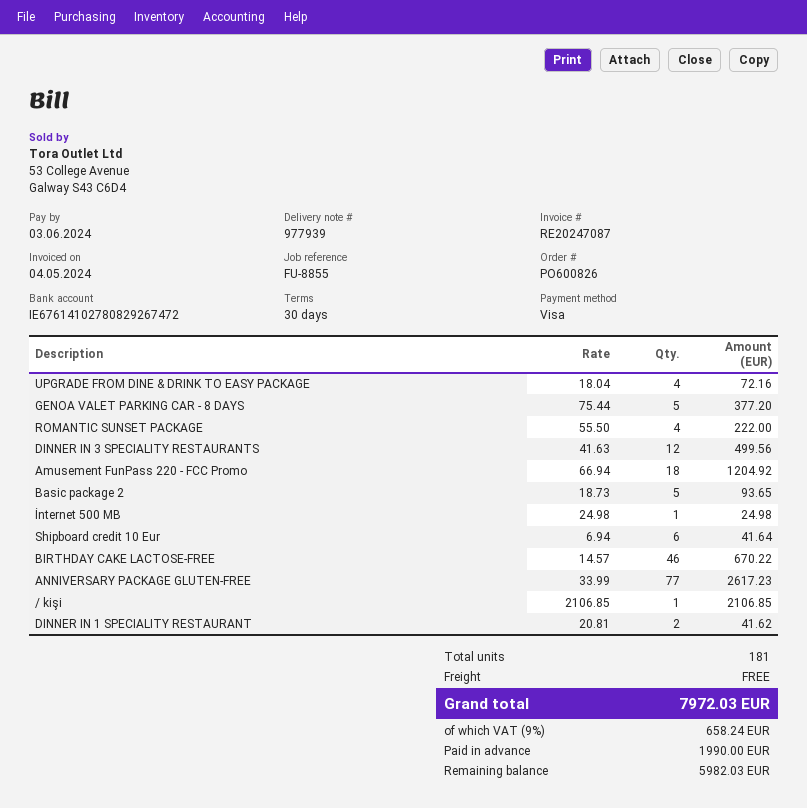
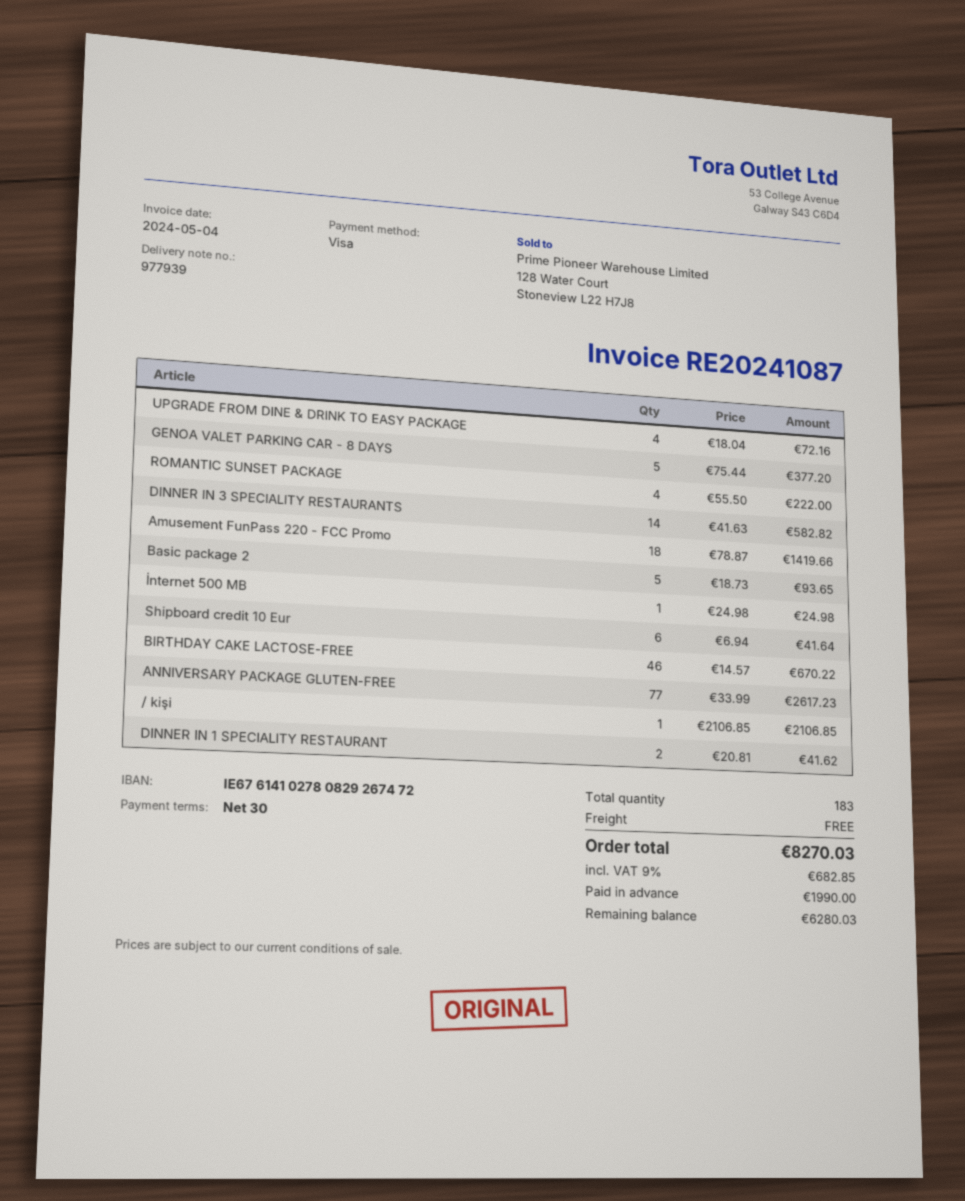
invoice number: RE20247087 -> RE20241087
DINNER IN 3 SPECIALITY RESTAURANTS: 12 x 41.63 = 499.56 -> 14 x 41.63 = 582.82
Amusement FunPass 220 - FCC Promo: 18 x 66.94 = 1204.92 -> 18 x 78.87 = 1419.66
total quantity: 181 -> 183
tax: 9% = 658.24 -> 9% = 682.85
total: 7972.03 -> 8270.03
balance: 5982.03 -> 6280.03

